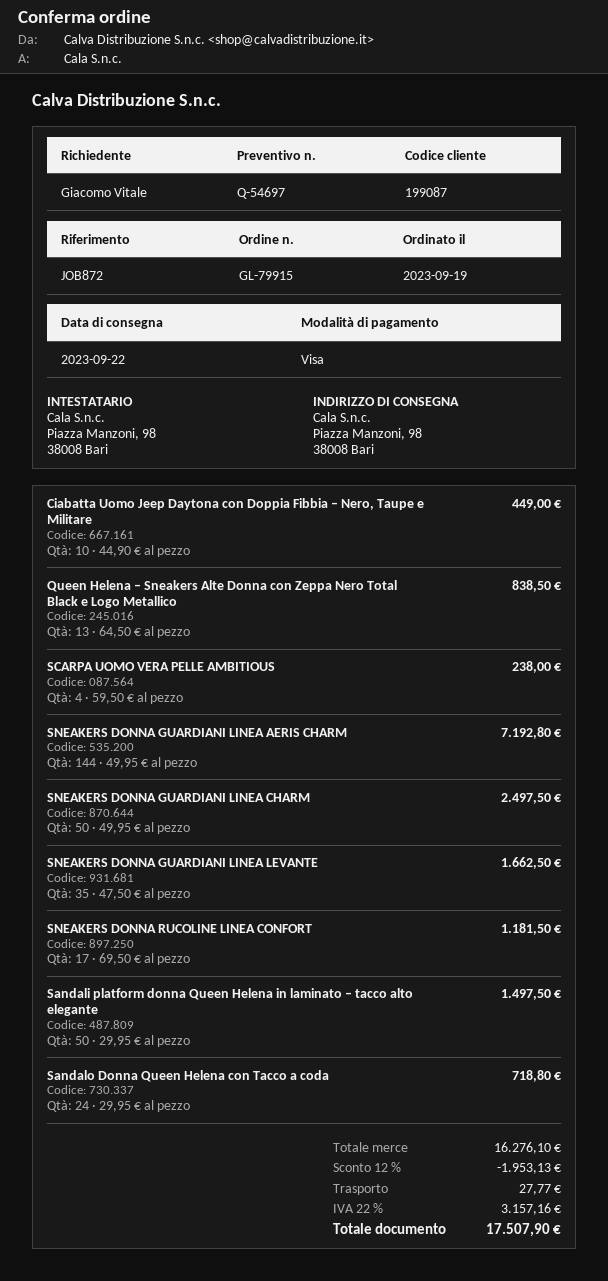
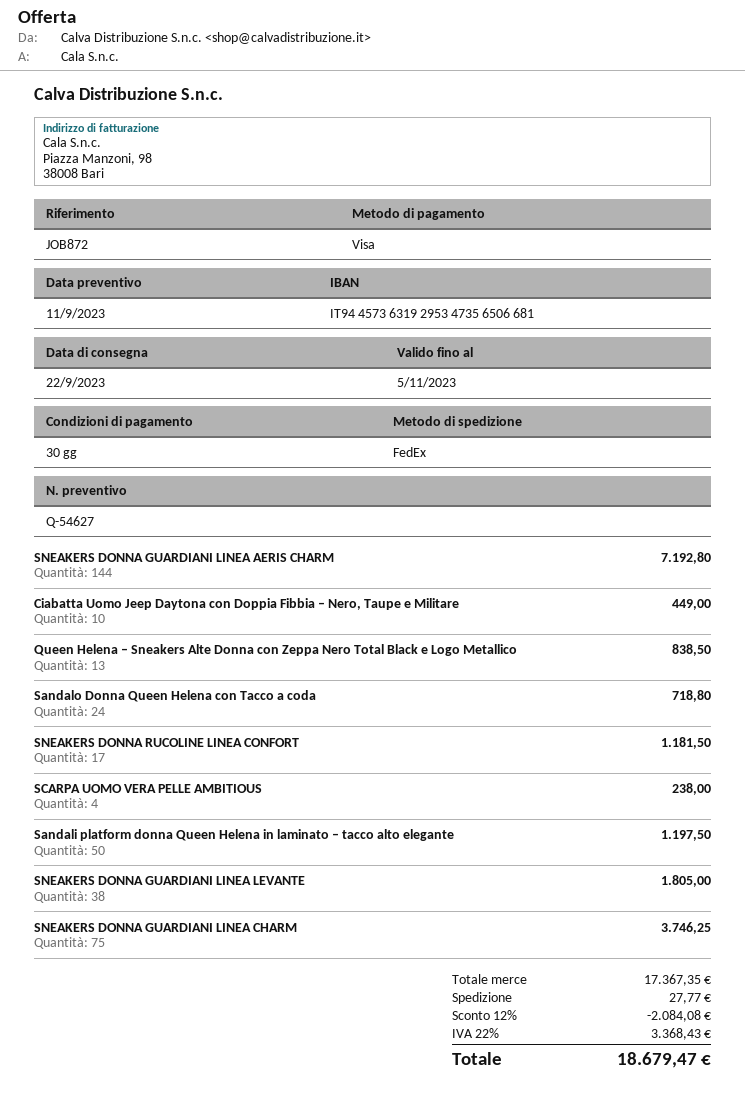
quote number: Q-54697 -> Q-54627
SNEAKERS DONNA GUARDIANI LINEA CHARM: 50 for 2497.50 -> 75 for 3746.25
SNEAKERS DONNA GUARDIANI LINEA LEVANTE: 35 for 1662.50 -> 38 for 1805.00
Sandali platform donna Queen Helena in laminato – tacco alto elegante: 50 for 1497.50 -> 50 for 1197.50
subtotal: 16276.10 -> 17367.35
discount: 12% = 1953.13 -> 12% = 2084.08
tax: 22% = 3157.16 -> 22% = 3368.43
total: 17507.90 -> 18679.47

